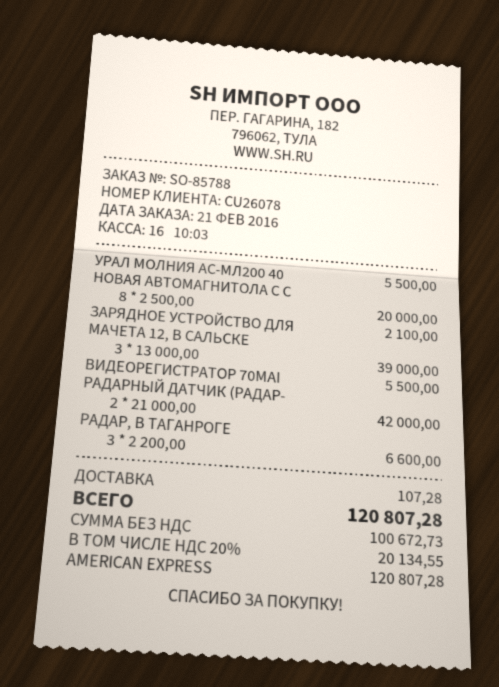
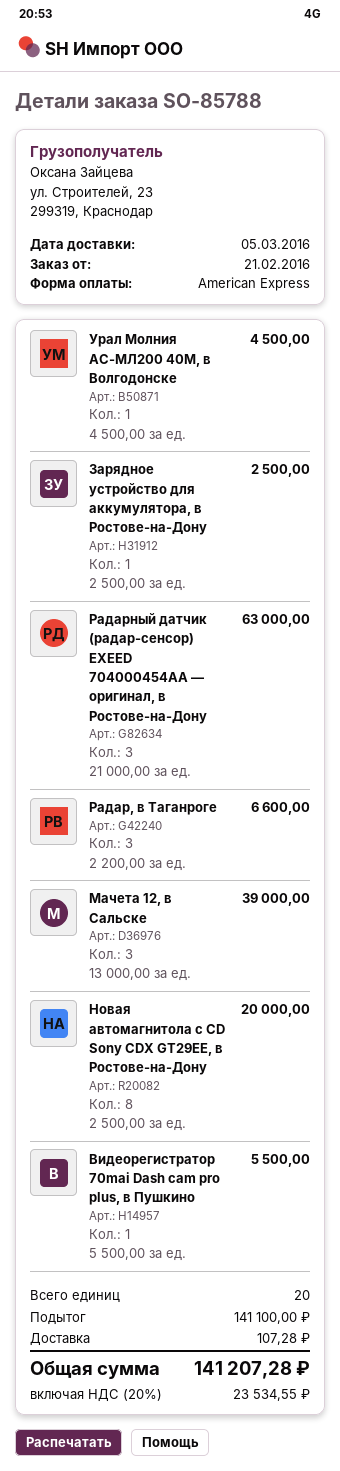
УРАЛ МОЛНИЯ AC-МЛ200 40: 1 x 5500.00 = 5500.00 -> 1 x 4500.00 = 4500.00
ЗАРЯДНОЕ УСТРОЙСТВО ДЛЯ: 1 x 2100.00 = 2100.00 -> 1 x 2500.00 = 2500.00
РАДАРНЫЙ ДАТЧИК (РАДАР-: 2 x 21000.00 = 42000.00 -> 3 x 21000.00 = 63000.00
tax: 20% = 20134.55 -> 20% = 23534.55
total: 120807.28 -> 141207.28

